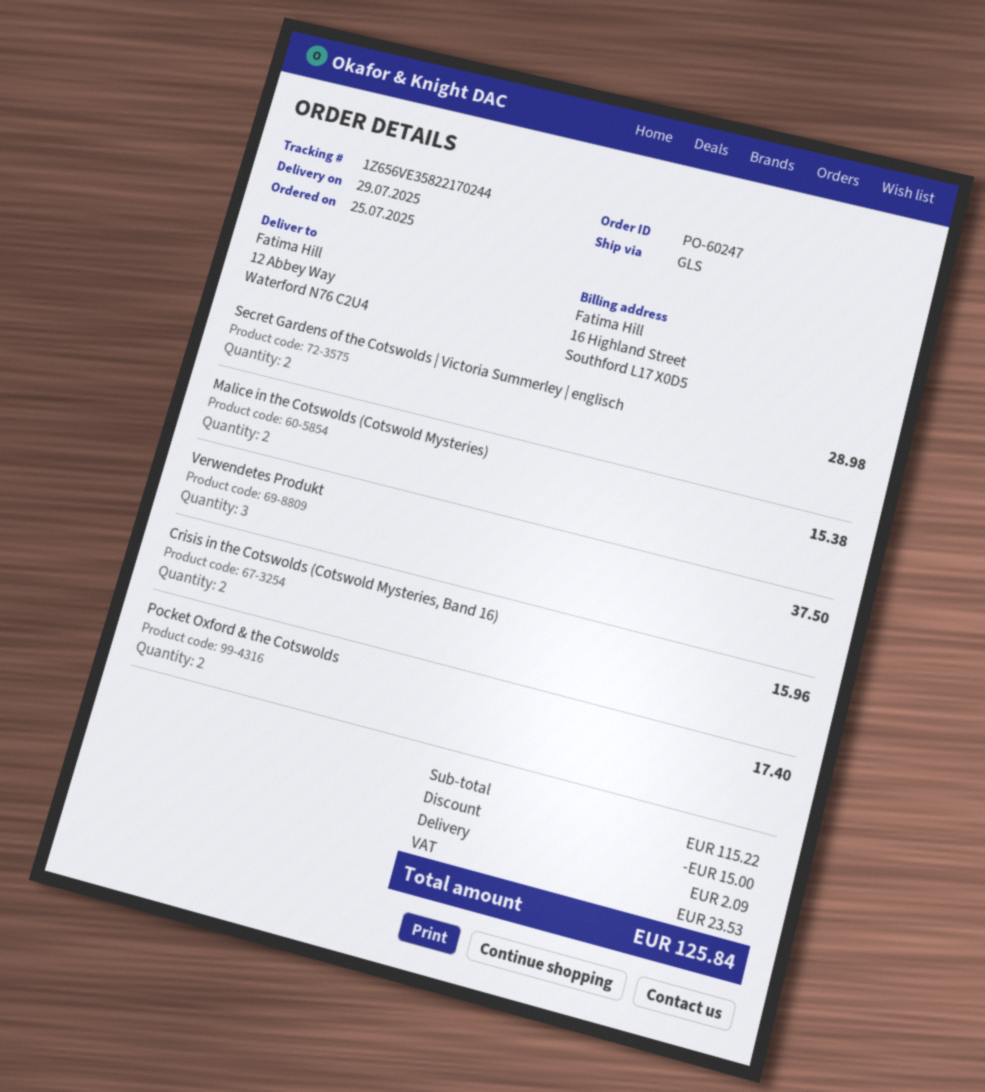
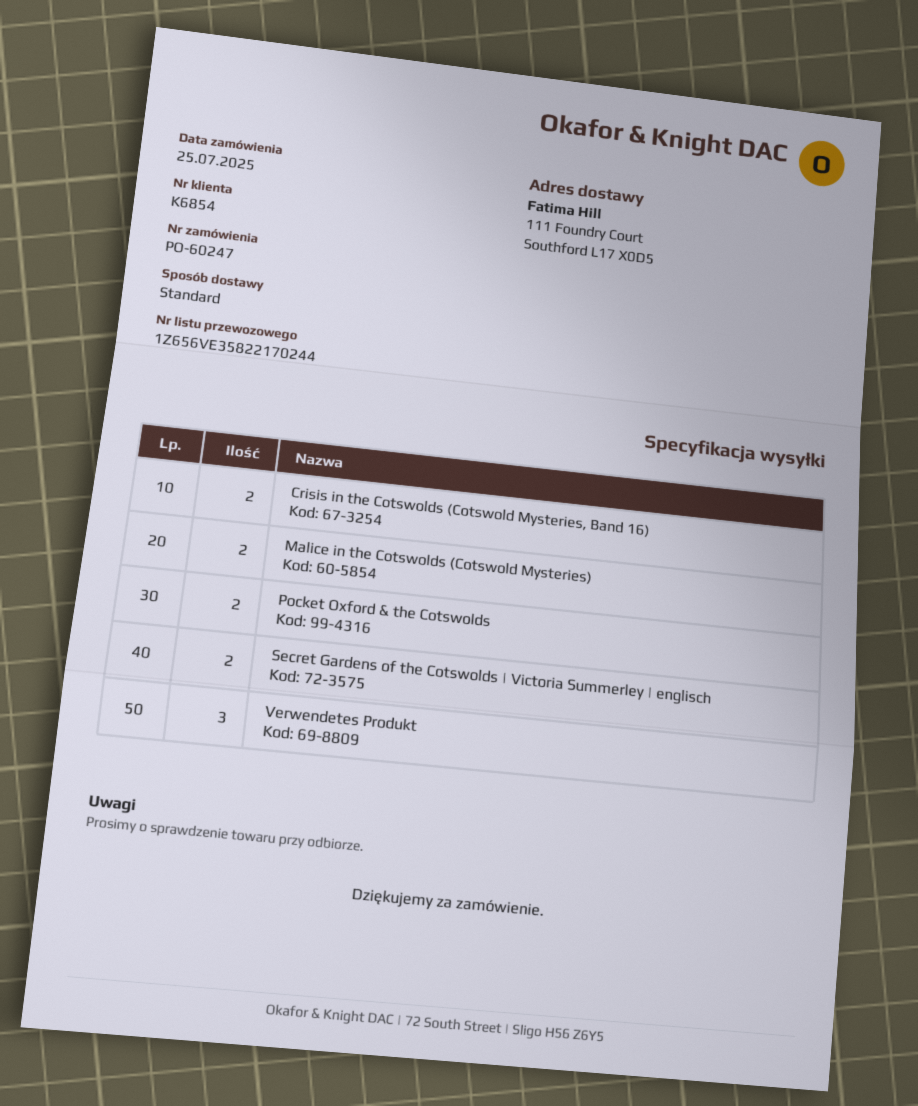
shipping method: GLS -> standard
ship to: 12 Abbey Way, Waterford N76 C2U4 -> 111 Foundry Court, Southford L17 X0D5

